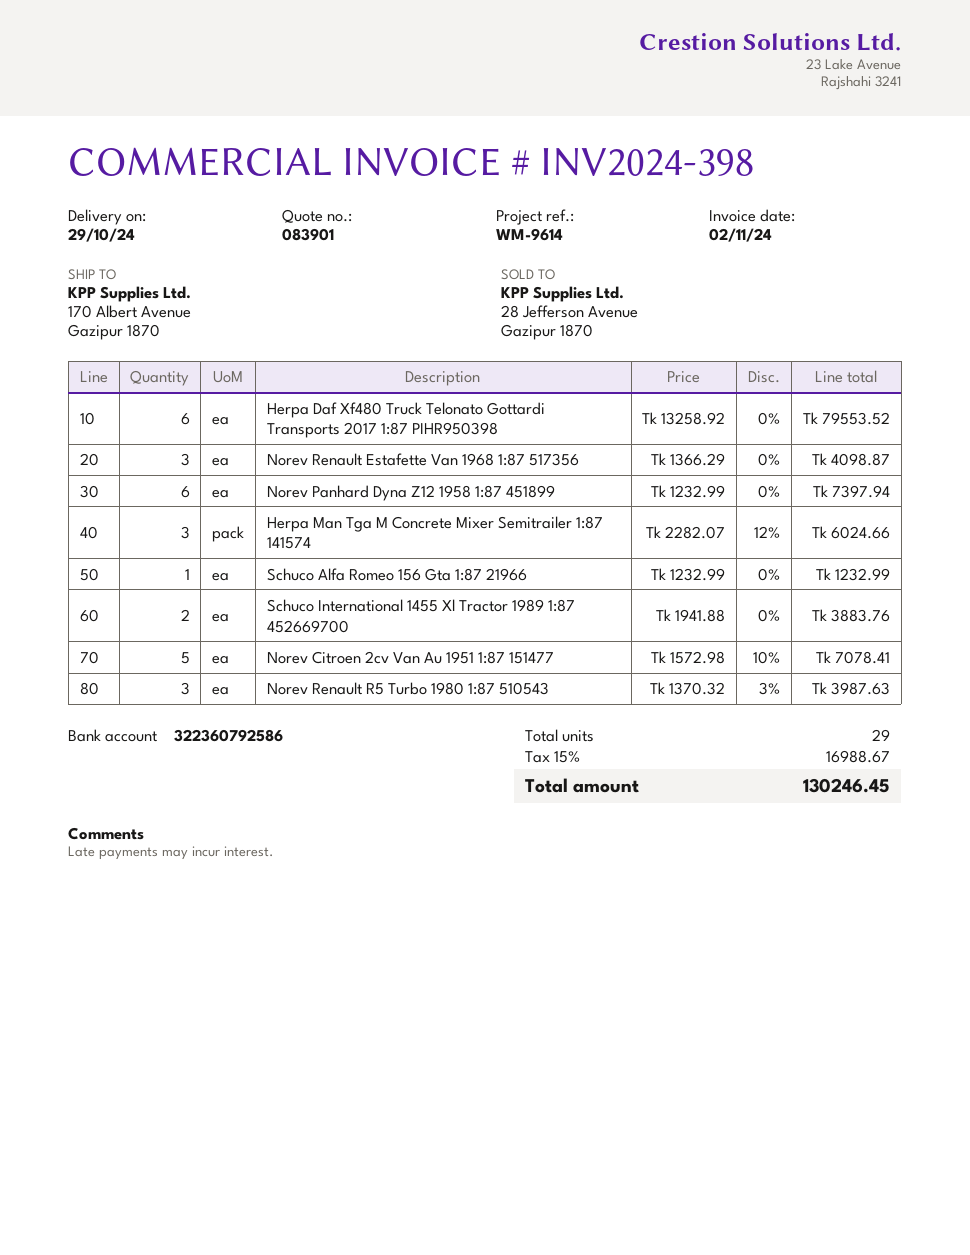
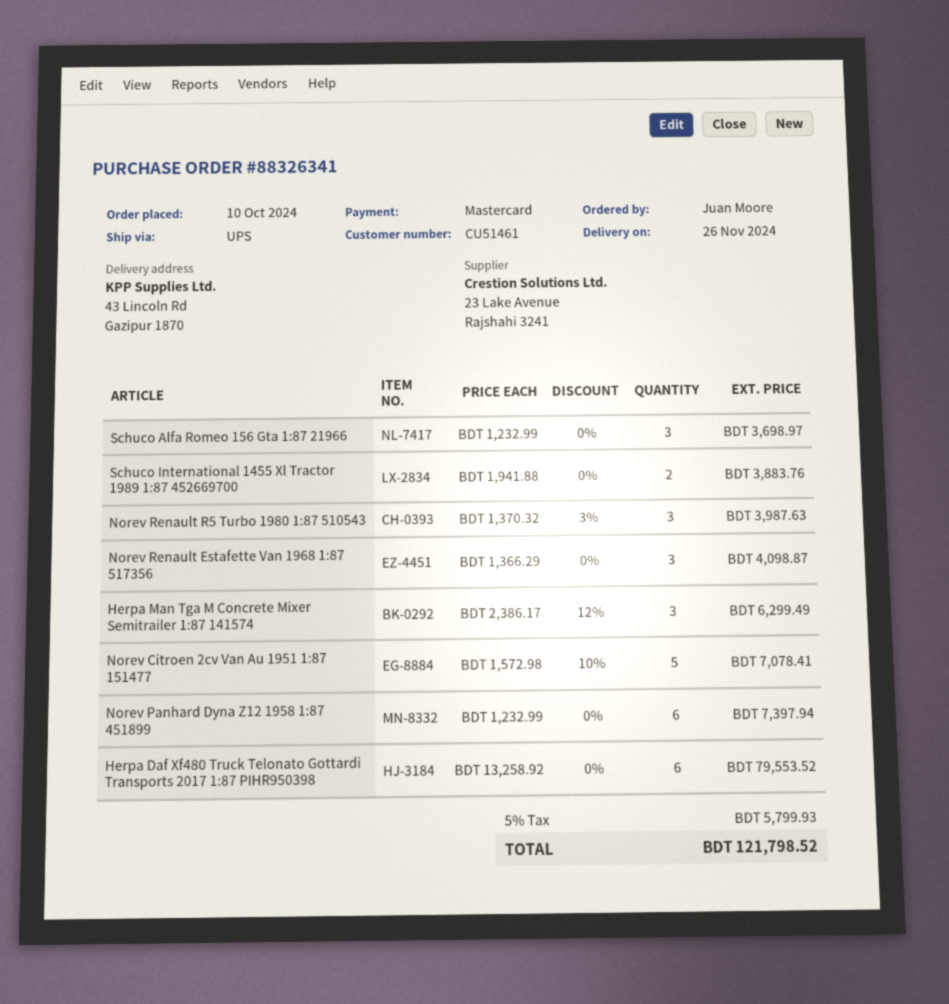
delivery date: 2024-10-29 -> 2024-11-26
ship to: 170 Albert Avenue, Gazipur 1870 -> 43 Lincoln Rd, Gazipur 1870
Herpa Man Tga M Concrete Mixer Semitrailer 1:87 141574: 3 x 2282.07 - 12% = 6024.66 -> 3 x 2386.17 - 12% = 6299.49
Schuco Alfa Romeo 156 Gta 1:87 21966: 1 x 1232.99 = 1232.99 -> 3 x 1232.99 = 3698.97
tax: 15% = 16988.67 -> 5% = 5799.93
total: 130246.45 -> 121798.52

